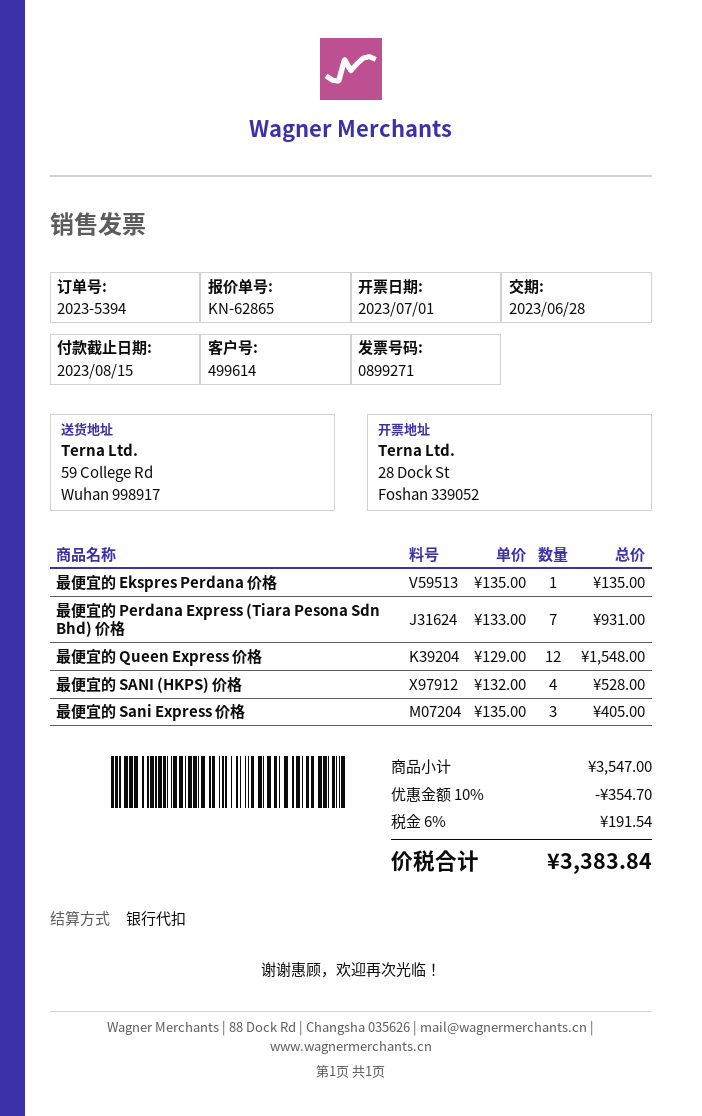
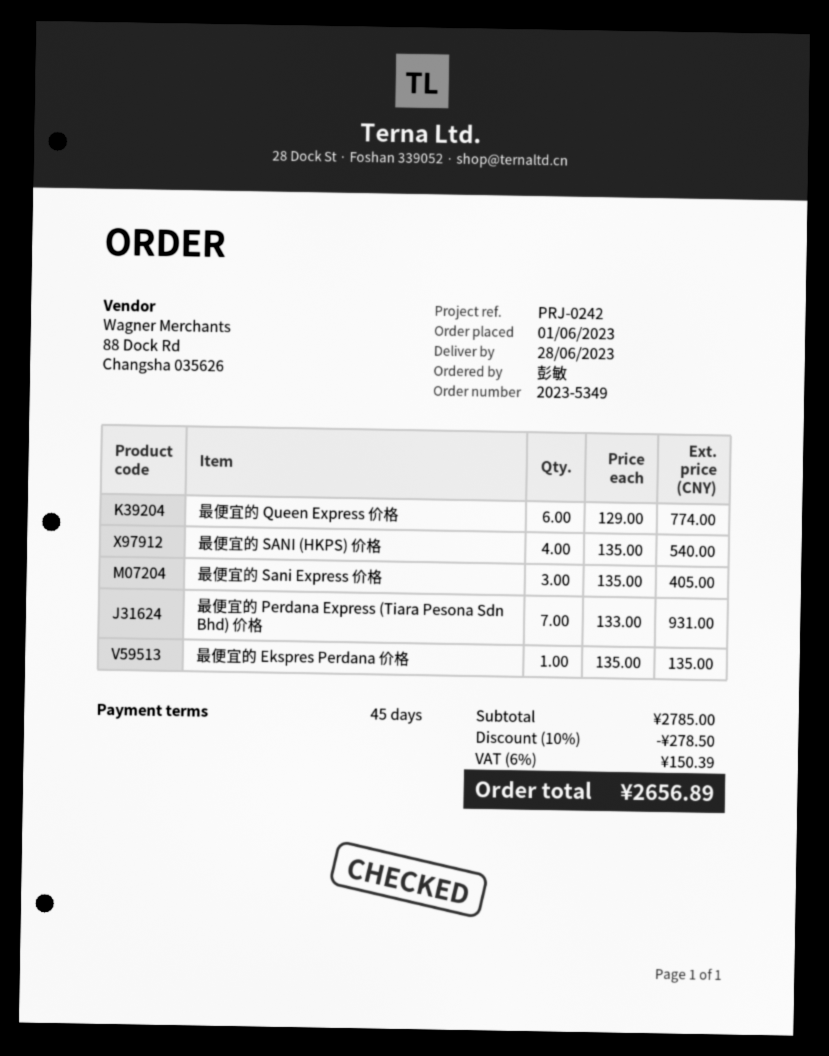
order number: 2023-5394 -> 2023-5349
最便宜的 Queen Express 价格: 12 x 129.00 = 1548.00 -> 6 x 129.00 = 774.00
最便宜的 SANI (HKPS) 价格: 4 x 132.00 = 528.00 -> 4 x 135.00 = 540.00
subtotal: 3547.00 -> 2785.00
discount: 10% = 354.70 -> 10% = 278.50
tax: 6% = 191.54 -> 6% = 150.39
total: 3383.84 -> 2656.89

